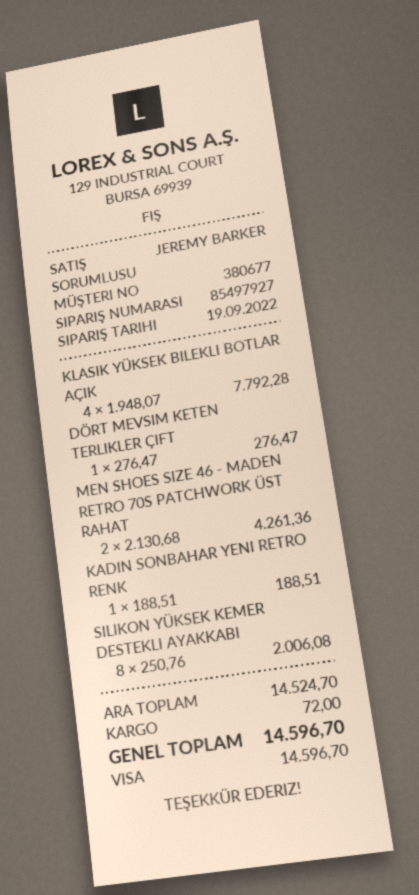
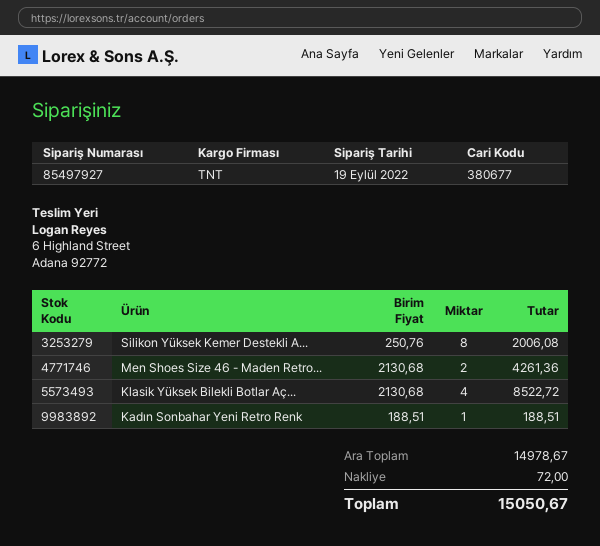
KLASIK YÜKSEK BILEKLI BOTLAR AÇIK: 4 x 1948.07 = 7792.28 -> 4 x 2130.68 = 8522.72
DÖRT MEVSIM KETEN TERLIKLER ÇIFT: 1 x 276.47 = 276.47 -> none
subtotal: 14524.70 -> 14978.67
total: 14596.70 -> 15050.67

